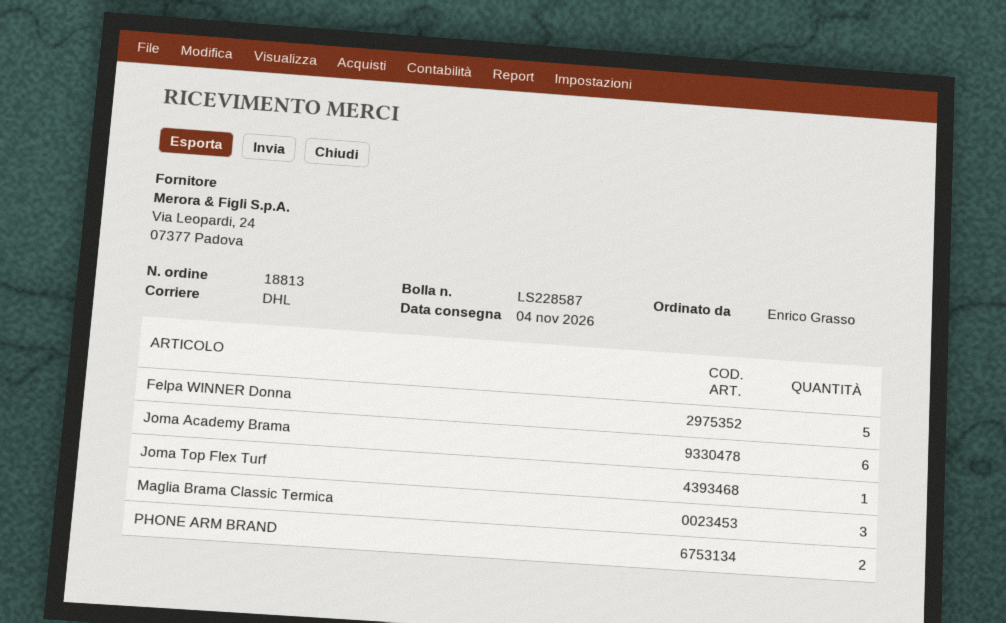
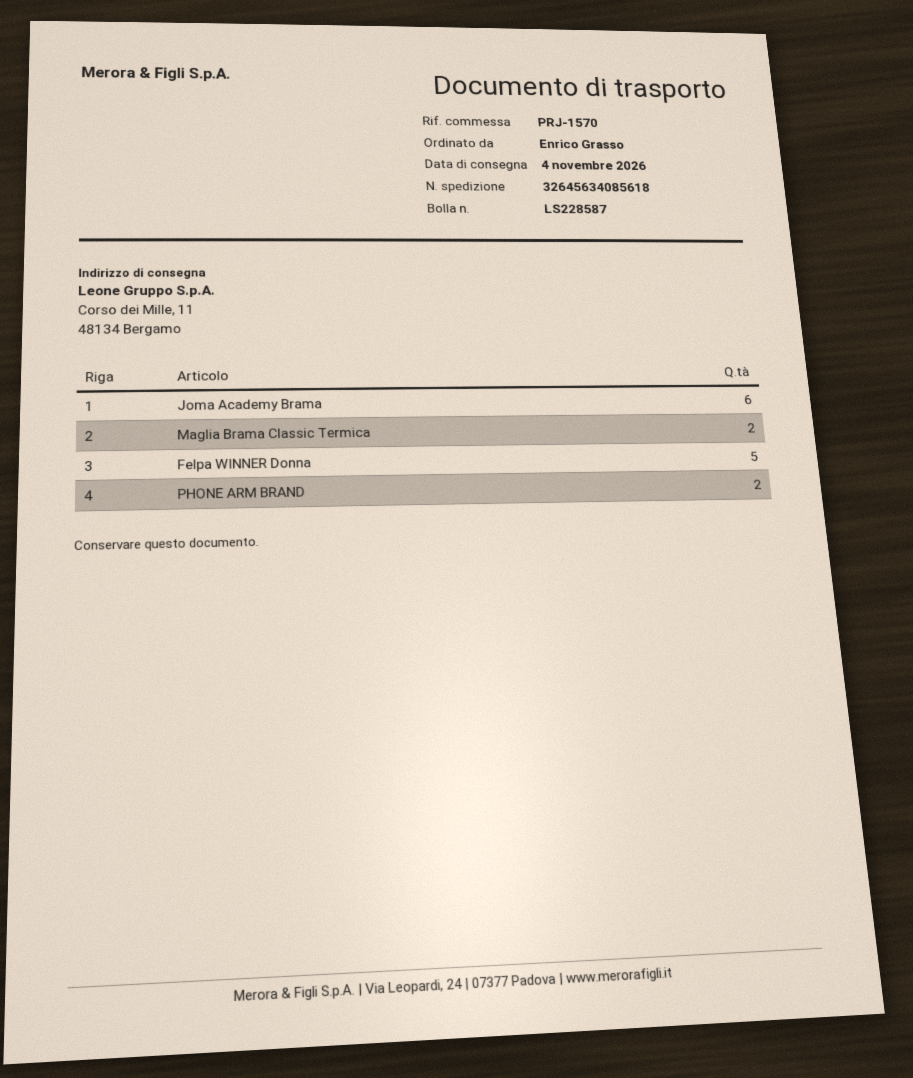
Joma Top Flex Turf: 1 -> none
Maglia Brama Classic Termica: 3 -> 2

